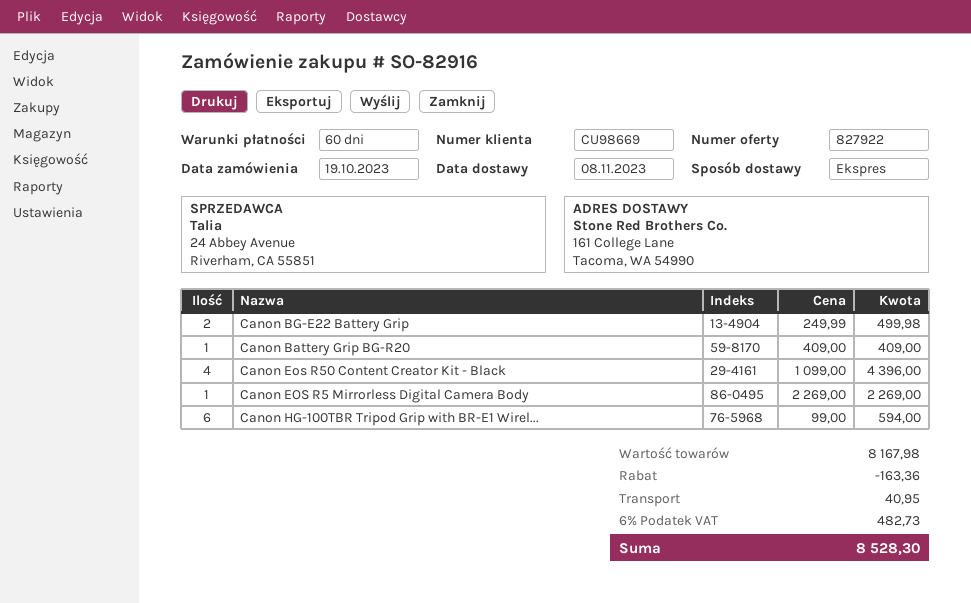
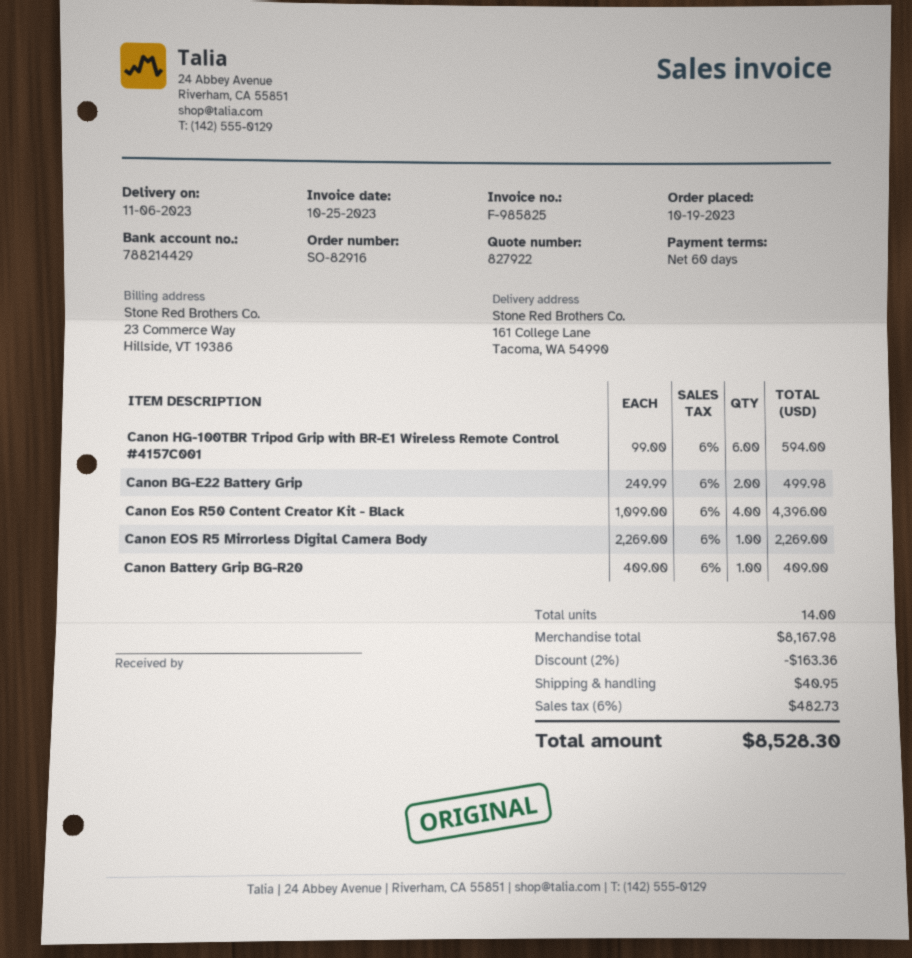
delivery date: 2023-11-08 -> 2023-11-06

